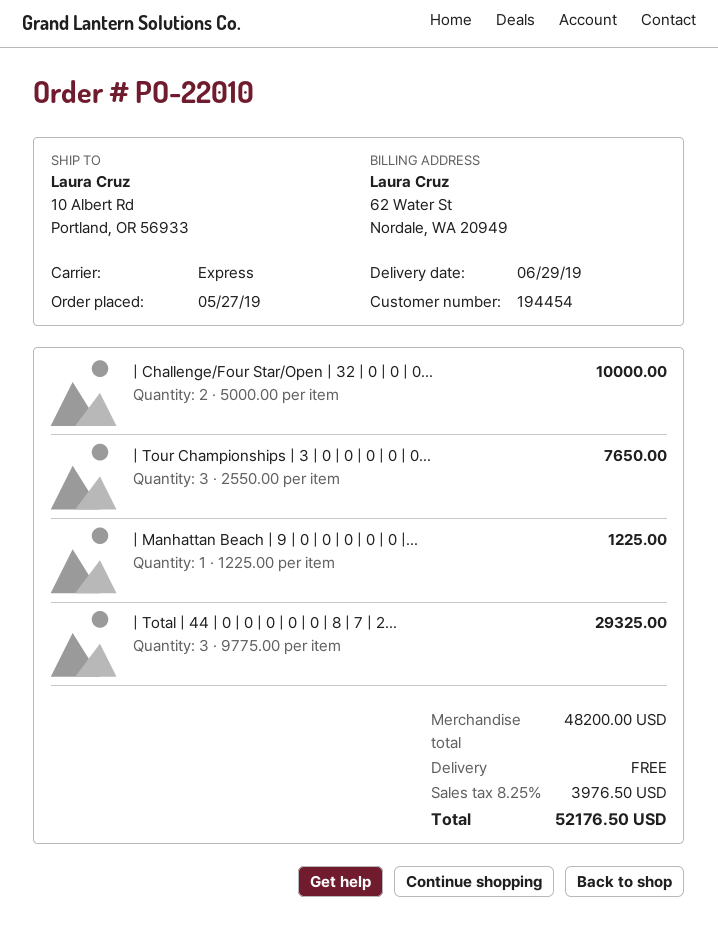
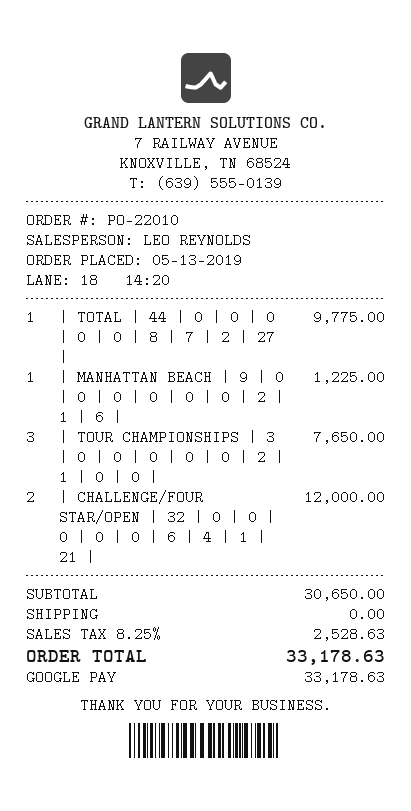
order date: 2019-05-27 -> 2019-05-13
| Challenge/Four Star/Open | 32 | 0 | 0 | 0...: 2 for 10000.00 -> 2 for 12000.00
| Total | 44 | 0 | 0 | 0 | 0 | 0 | 8 | 7 | 2...: 3 for 29325.00 -> 1 for 9775.00
subtotal: 48200.00 -> 30650.00
tax: 8.25% = 3976.50 -> 8.25% = 2528.63
total: 52176.50 -> 33178.63

